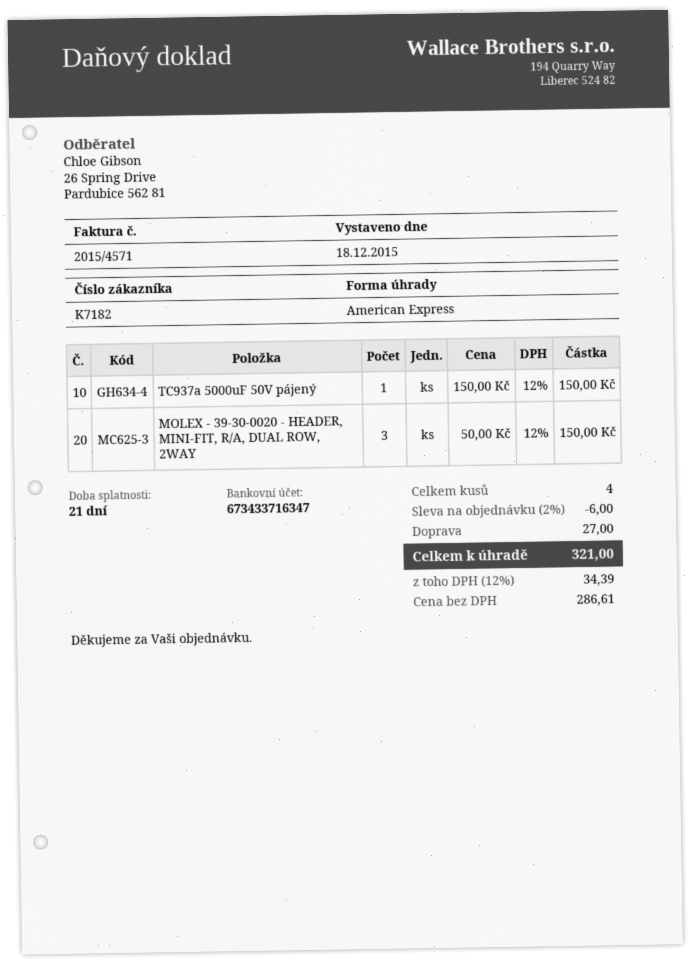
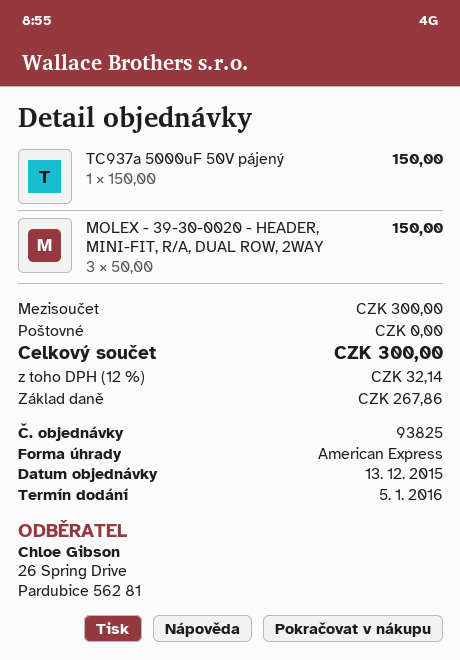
discount: 2% = 6.00 -> none
shipping: 27.00 -> 0.00
net: 286.61 -> 267.86
tax: 12% = 34.39 -> 12% = 32.14
total: 321.00 -> 300.00

